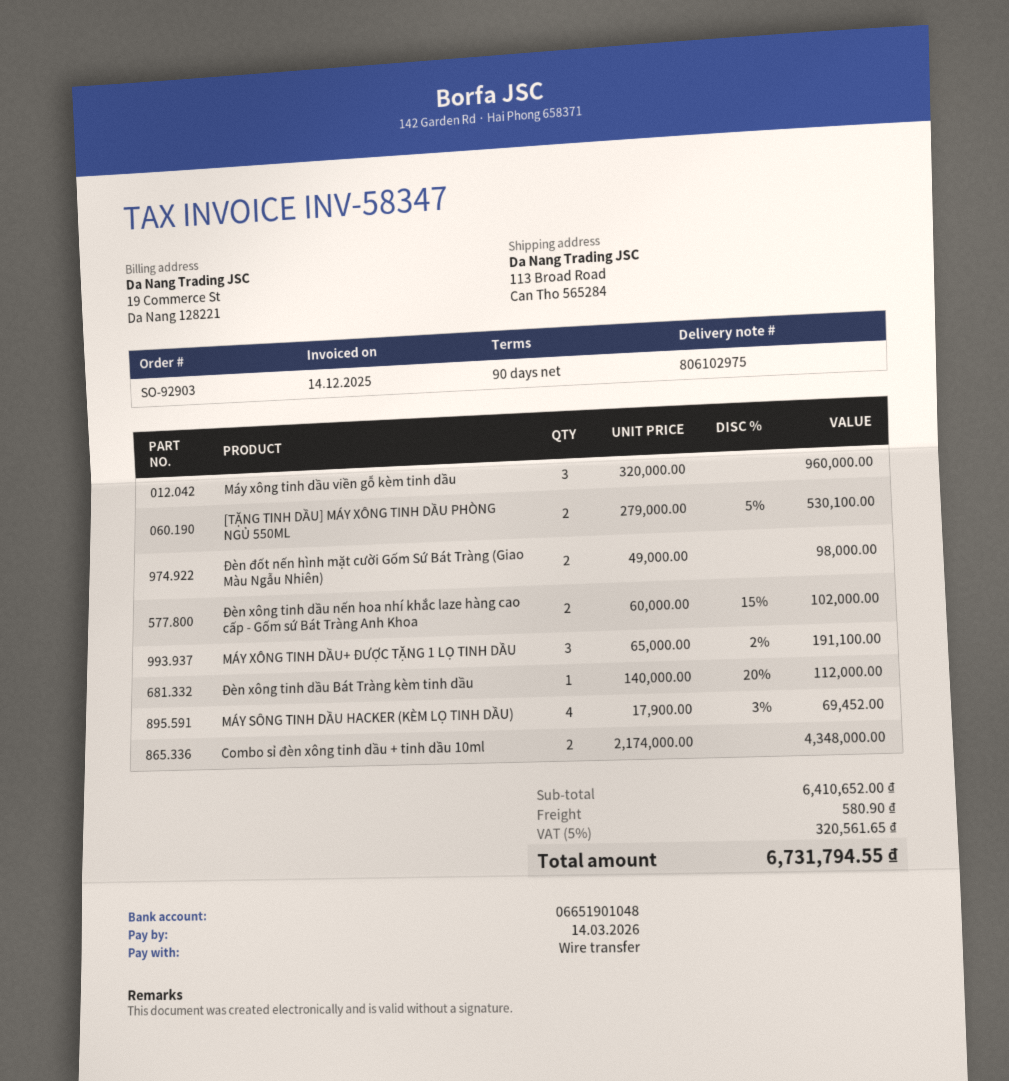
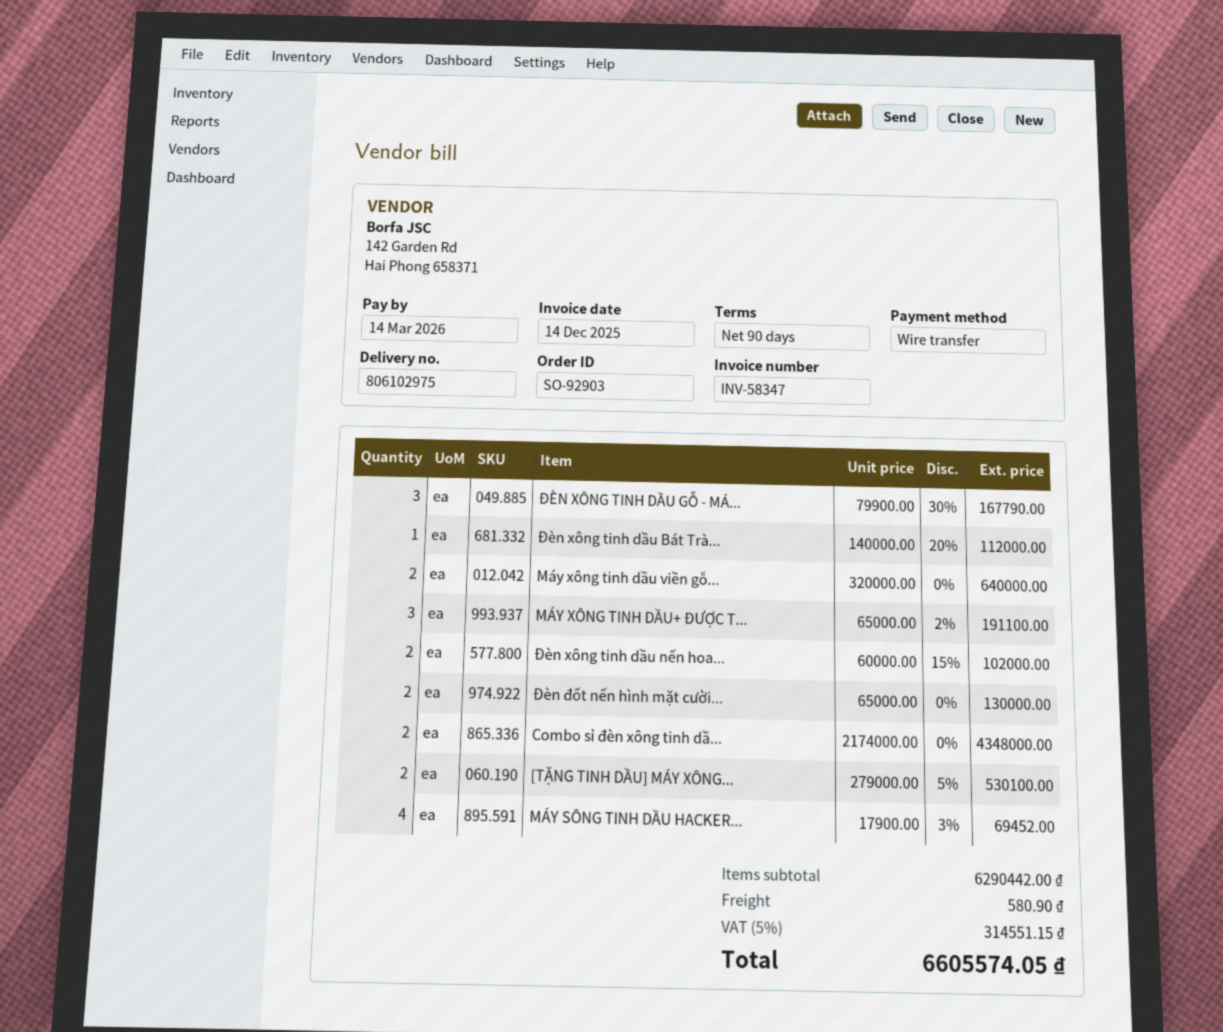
Máy xông tinh dầu viền gỗ kèm tinh dầu: 3 x 320000.00 = 960000.00 -> 2 x 320000.00 = 640000.00
Đèn đốt nến hình mặt cười Gốm Sứ Bát Tràng (Giao Màu Ngẫu Nhiên): 2 x 49000.00 = 98000.00 -> 2 x 65000.00 = 130000.00
ĐÈN XÔNG TINH DẦU GỖ - MÁ...: none -> 3 x 79900.00 - 30% = 167790.00
subtotal: 6410652.00 -> 6290442.00
tax: 5% = 320561.65 -> 5% = 314551.15
total: 6731794.55 -> 6605574.05

